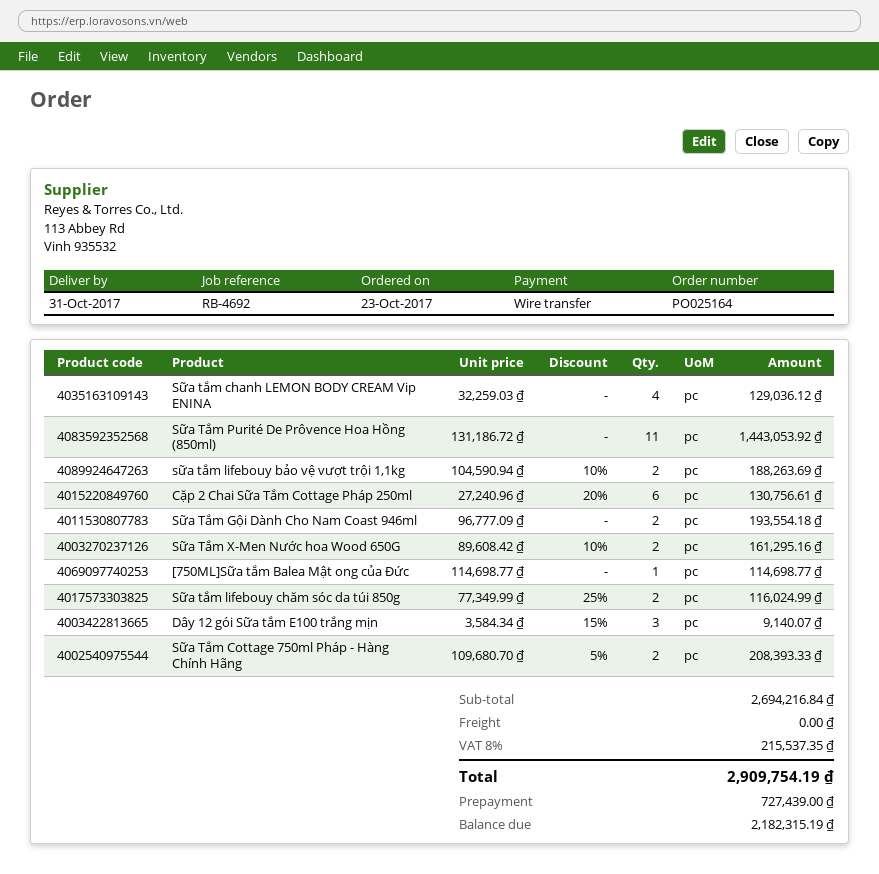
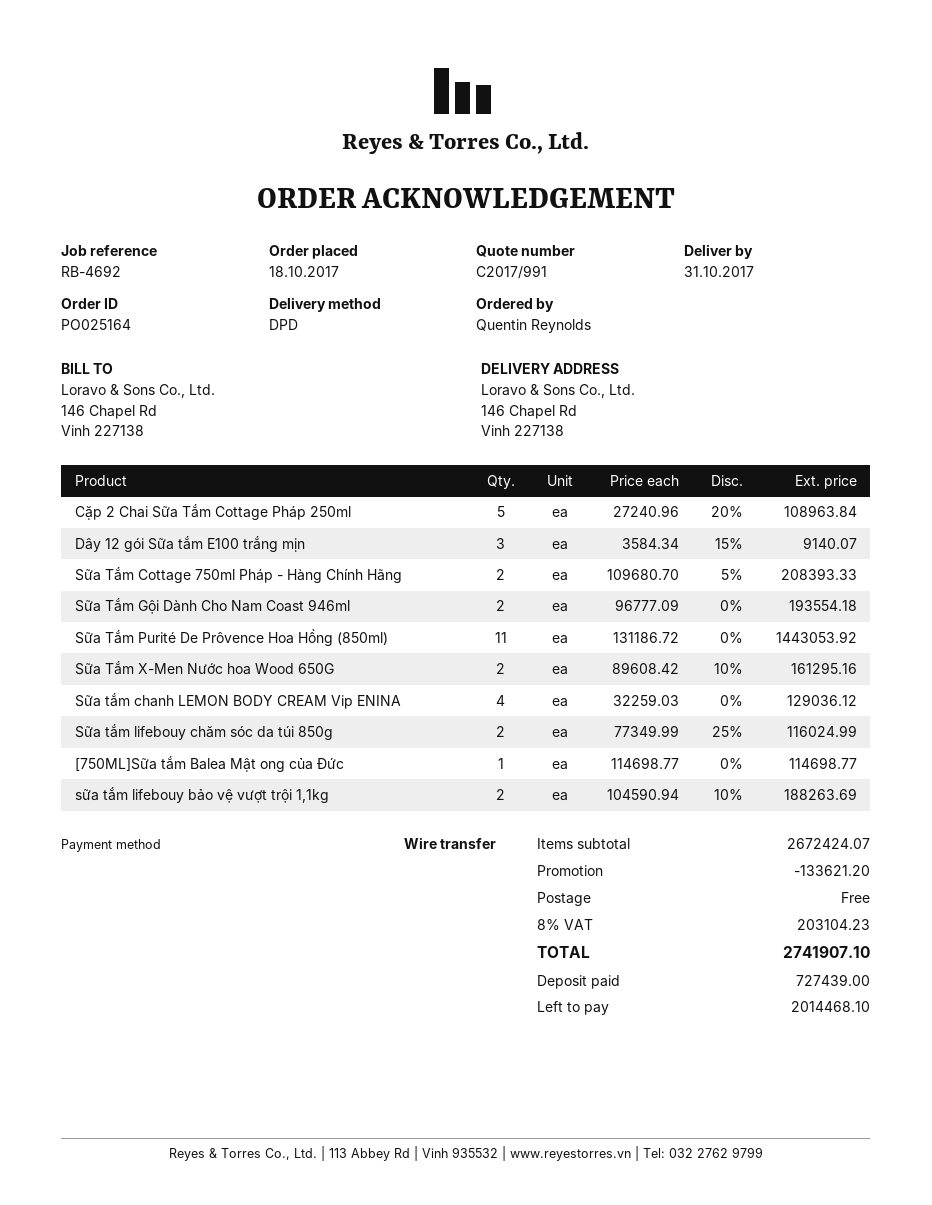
order date: 2017-10-23 -> 2017-10-18
Cặp 2 Chai Sữa Tắm Cottage Pháp 250ml: 6 x 27240.96 - 20% = 130756.61 -> 5 x 27240.96 - 20% = 108963.84
subtotal: 2694216.84 -> 2672424.07
discount: none -> 133621.20
tax: 8% = 215537.35 -> 8% = 203104.23
total: 2909754.19 -> 2741907.10
balance: 2182315.19 -> 2014468.10

